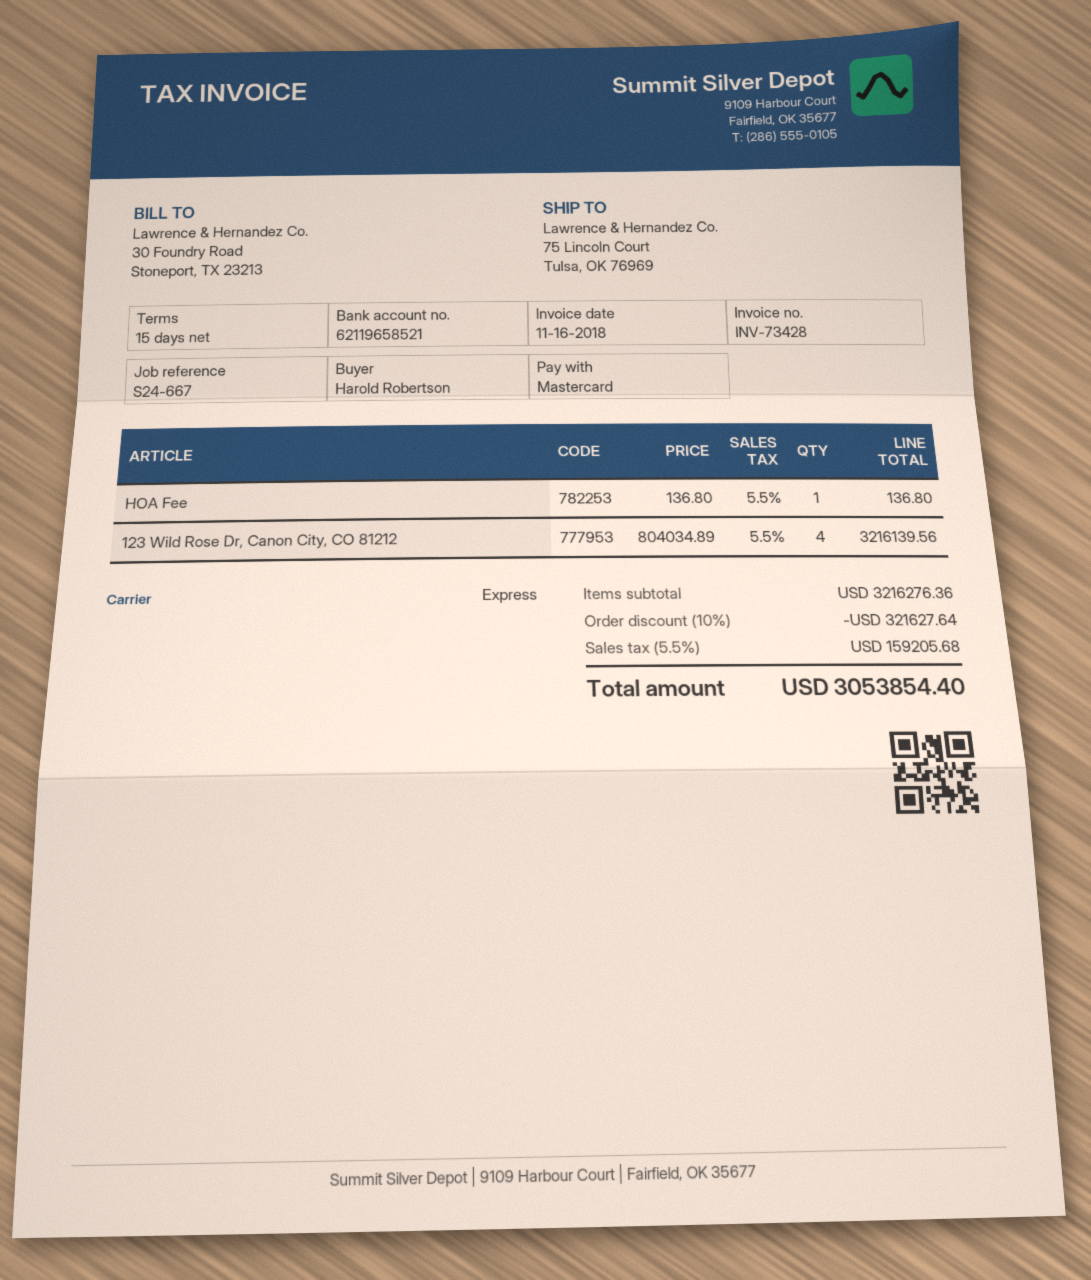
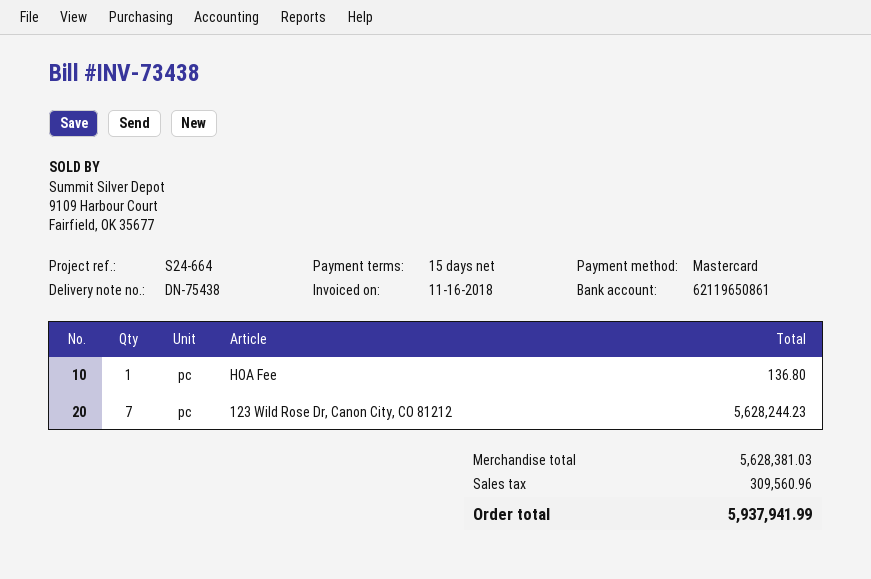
invoice number: INV-73428 -> INV-73438
reference: S24-667 -> S24-664
bank account: 62119658521 -> 62119650861
123 Wild Rose Dr, Canon City, CO 81212: 4 for 3216139.56 -> 7 for 5628244.23
subtotal: 3216276.36 -> 5628381.03
discount: 10% = 321627.64 -> none
tax: 159205.68 -> 309560.96
total: 3053854.40 -> 5937941.99

